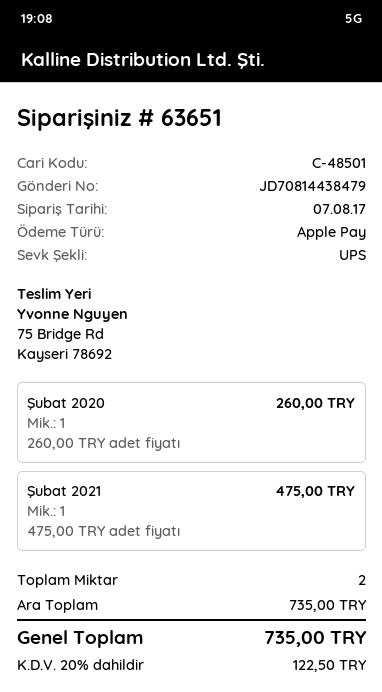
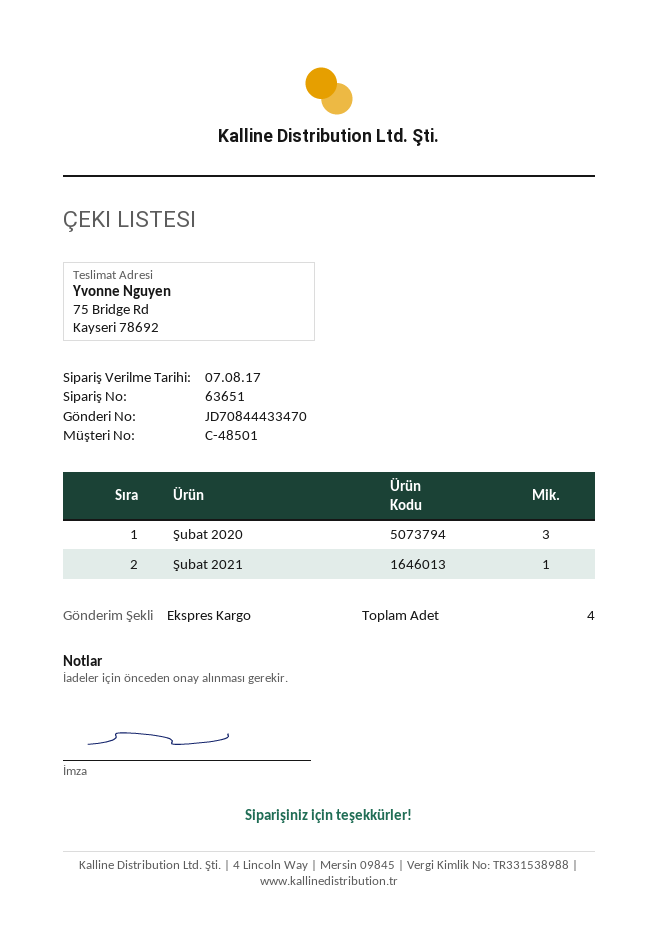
shipping method: UPS -> express
tracking number: JD70814438479 -> JD70844433470
Şubat 2020: 1 -> 3
total quantity: 2 -> 4

